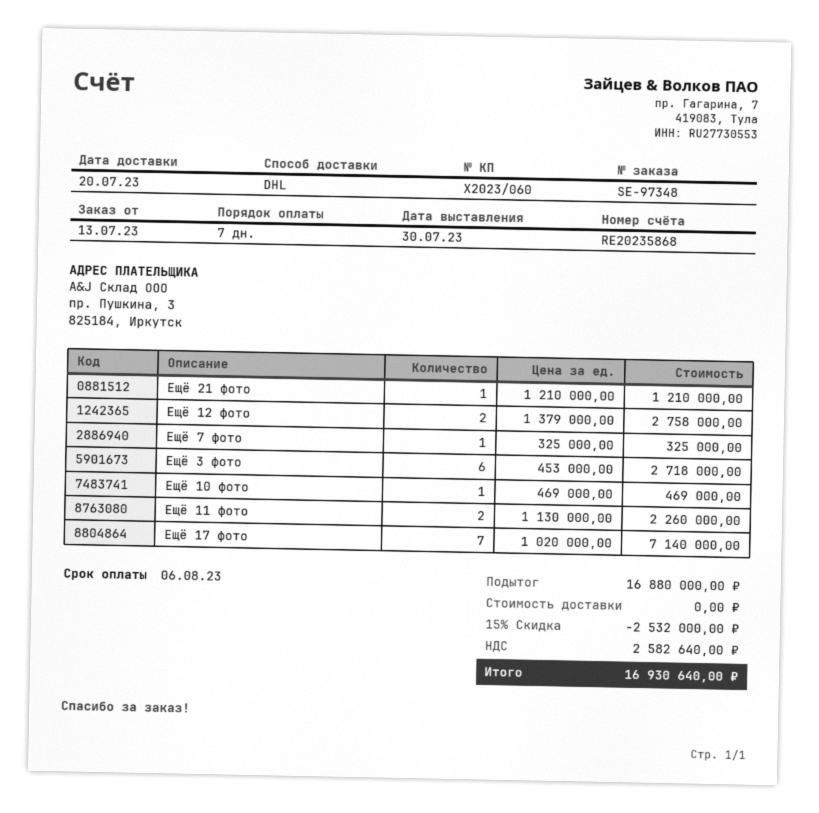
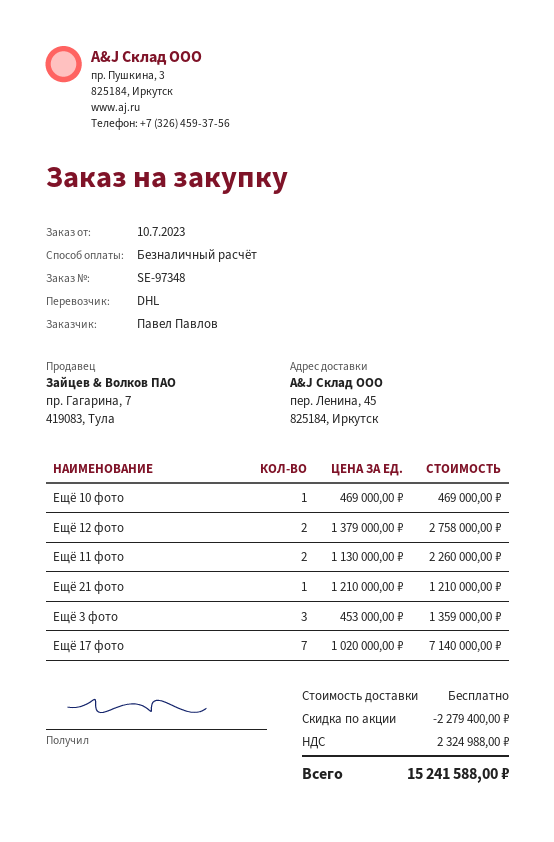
order date: 2023-07-13 -> 2023-07-10
Ещё 7 фото: 1 x 325000.00 = 325000.00 -> none
Ещё 3 фото: 6 x 453000.00 = 2718000.00 -> 3 x 453000.00 = 1359000.00
discount: 2532000.00 -> 2279400.00
tax: 2582640.00 -> 2324988.00
total: 16930640.00 -> 15241588.00

